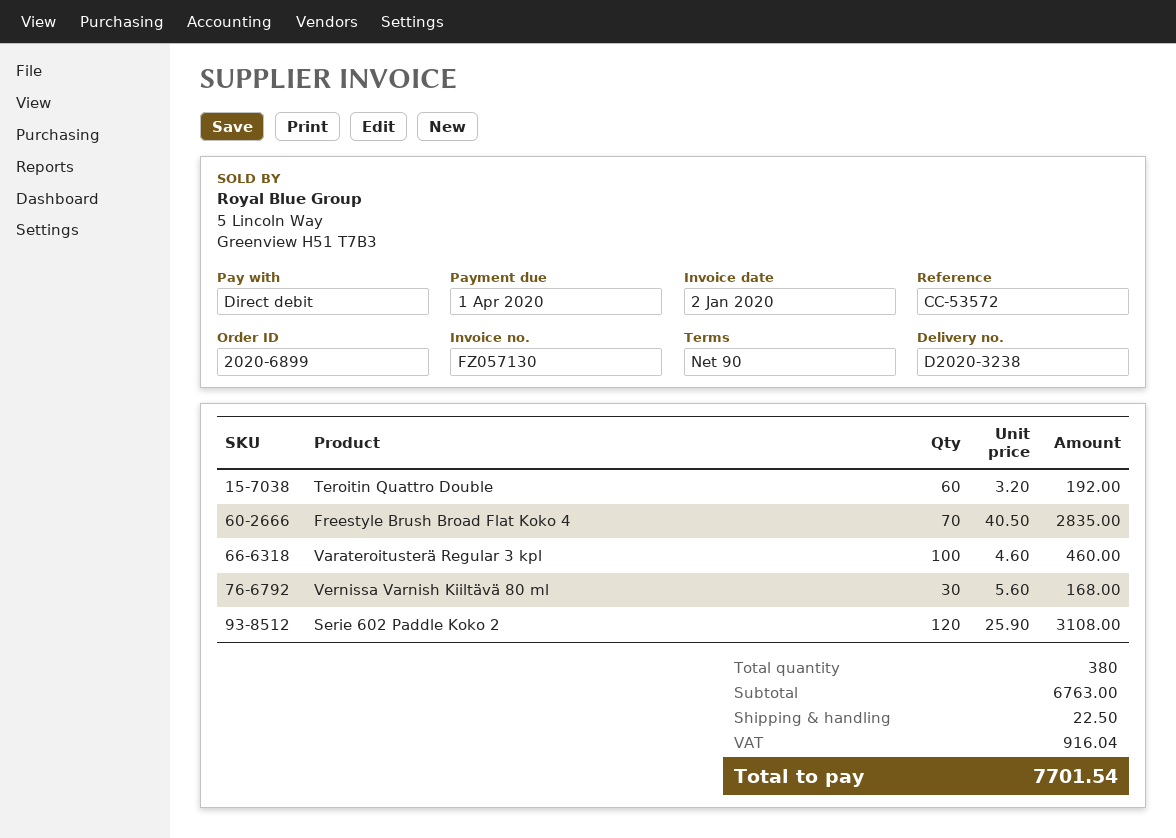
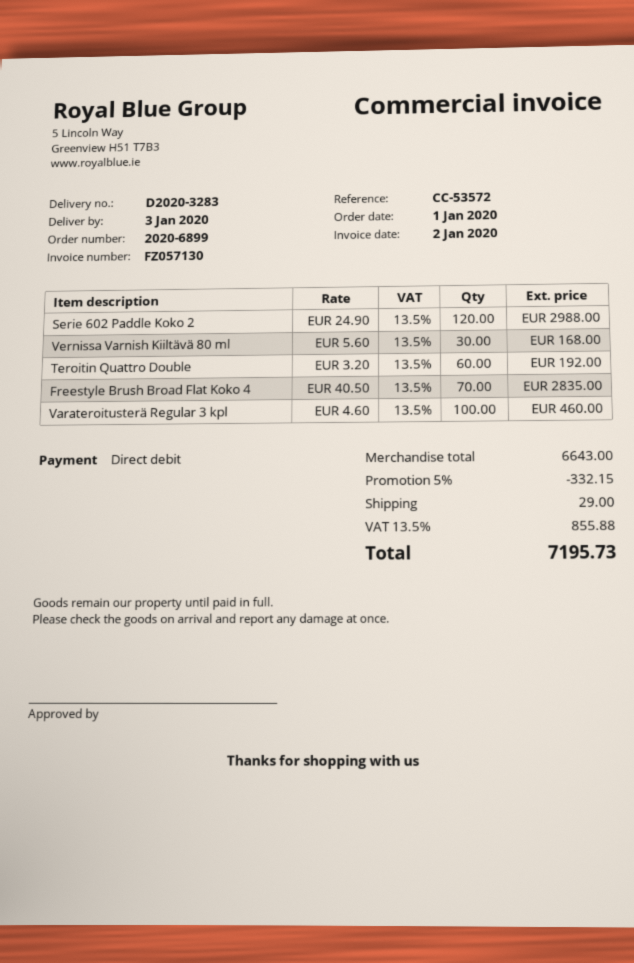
delivery note number: D2020-3238 -> D2020-3283
Serie 602 Paddle Koko 2: 120 x 25.90 = 3108.00 -> 120 x 24.90 = 2988.00
subtotal: 6763.00 -> 6643.00
discount: none -> 5% = 332.15
shipping: 22.50 -> 29.00
tax: 916.04 -> 855.88
total: 7701.54 -> 7195.73

